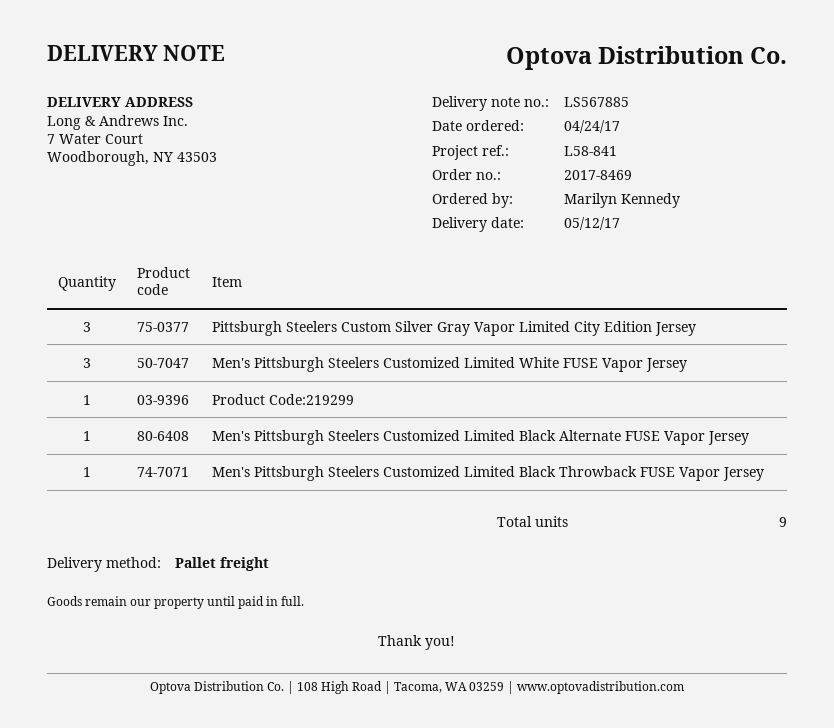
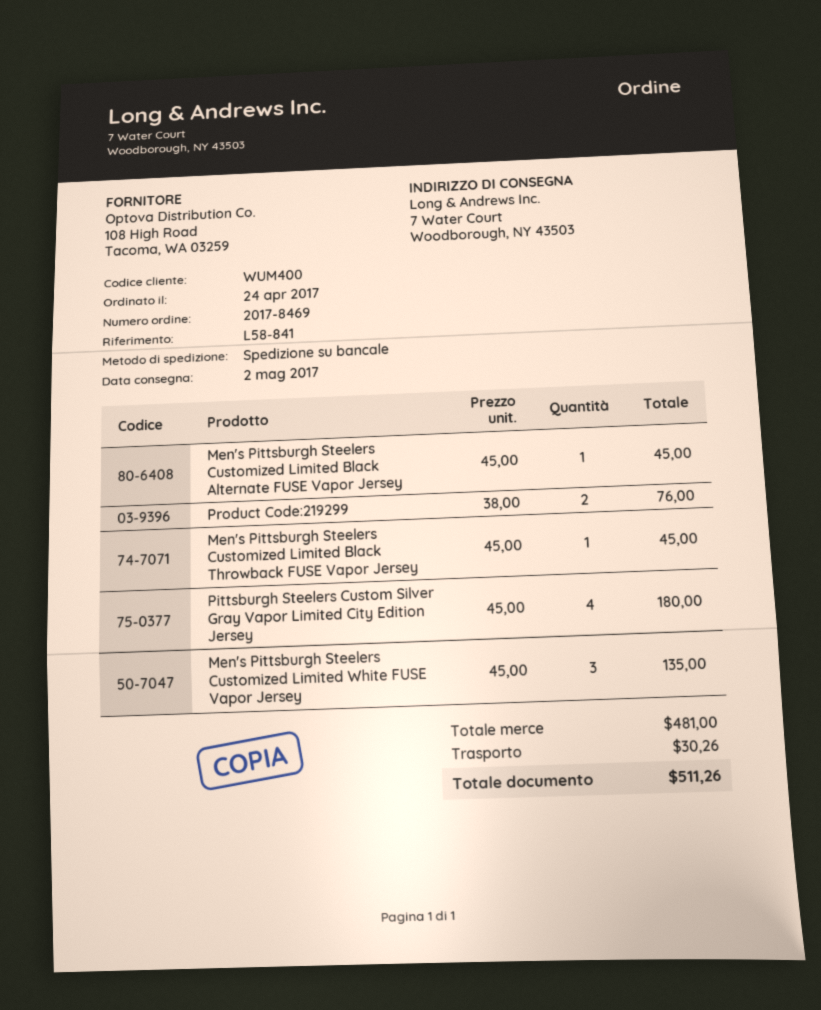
delivery date: 2017-05-12 -> 2017-05-02
Pittsburgh Steelers Custom Silver Gray Vapor Limited City Edition Jersey: 3 -> 4
Product Code:219299: 1 -> 2

